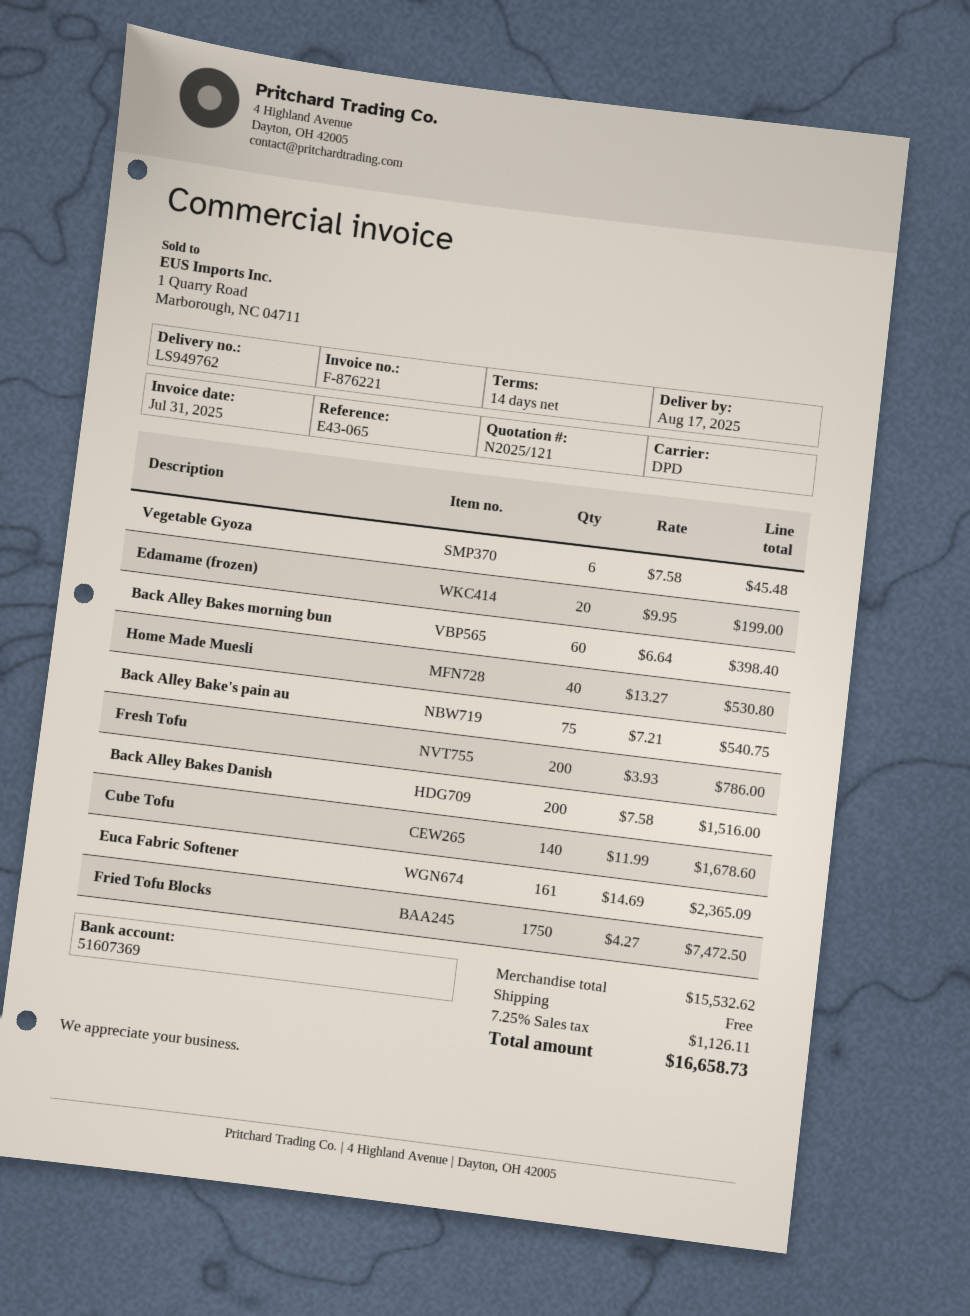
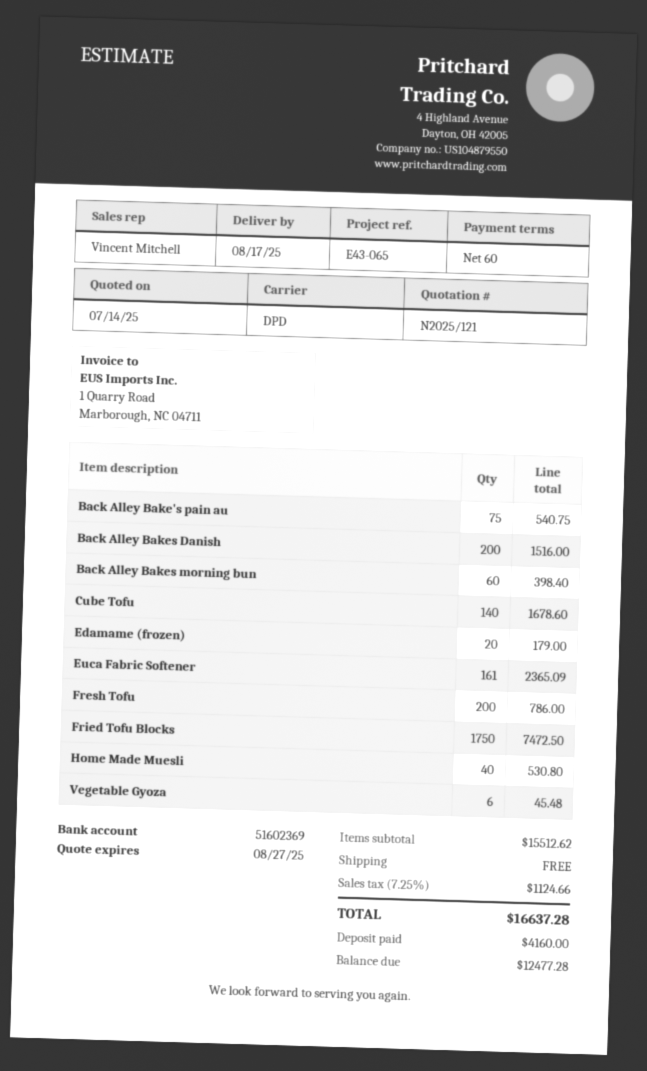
payment terms: 14 days -> 60 days
bank account: 51607369 -> 51602369
Edamame (frozen): 20 for 199.00 -> 20 for 179.00
subtotal: 15532.62 -> 15512.62
tax: 7.25% = 1126.11 -> 7.25% = 1124.66
total: 16658.73 -> 16637.28

